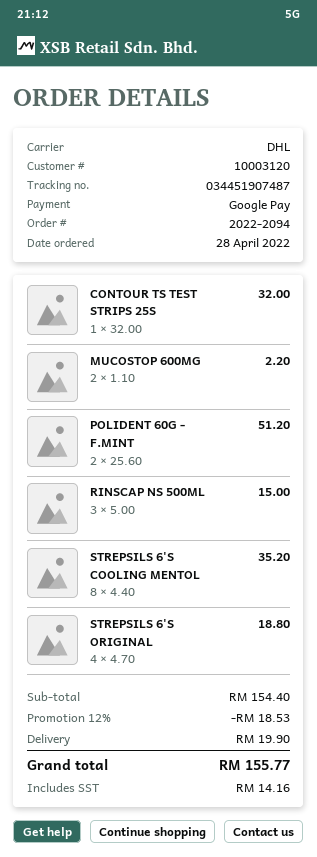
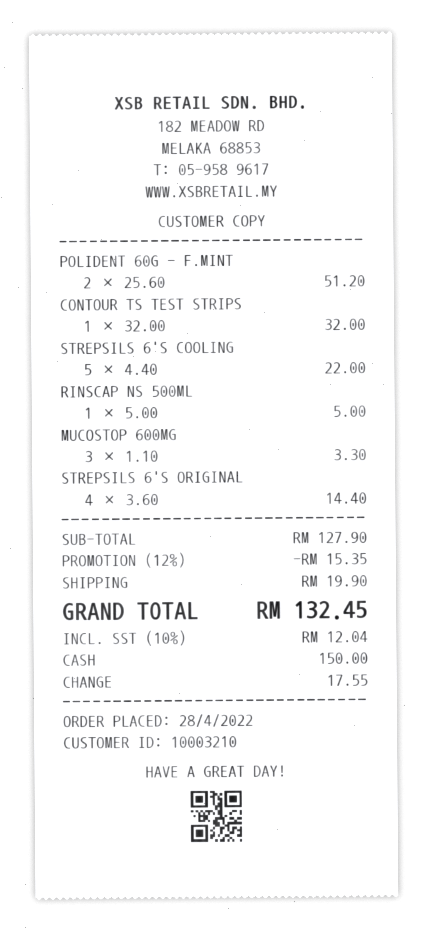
customer number: 10003120 -> 10003210
payment method: Google Pay -> cash
MUCOSTOP 600MG: 2 x 1.10 = 2.20 -> 3 x 1.10 = 3.30
RINSCAP NS 500ML: 3 x 5.00 = 15.00 -> 1 x 5.00 = 5.00
STREPSILS 6'S COOLING MENTOL: 8 x 4.40 = 35.20 -> 5 x 4.40 = 22.00
STREPSILS 6'S ORIGINAL: 4 x 4.70 = 18.80 -> 4 x 3.60 = 14.40
subtotal: 154.40 -> 127.90
discount: 12% = 18.53 -> 12% = 15.35
tax: 14.16 -> 12.04
total: 155.77 -> 132.45

